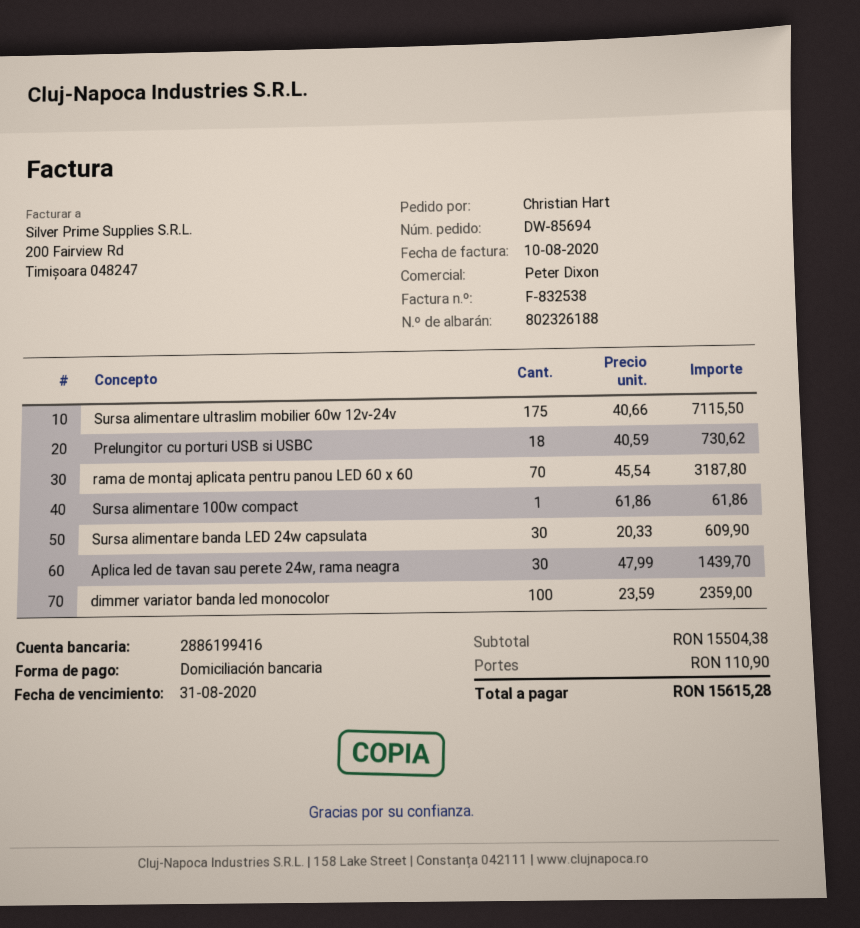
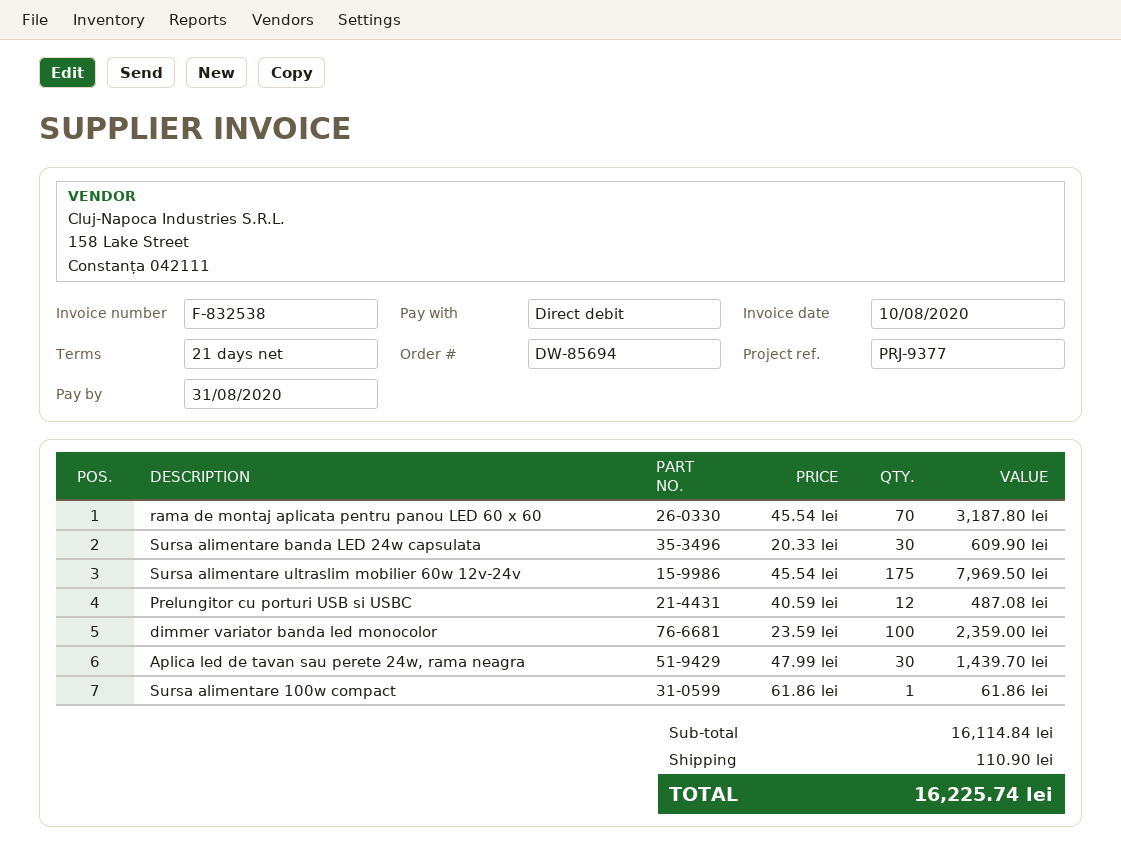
Sursa alimentare ultraslim mobilier 60w 12v-24v: 175 x 40.66 = 7115.50 -> 175 x 45.54 = 7969.50
Prelungitor cu porturi USB si USBC: 18 x 40.59 = 730.62 -> 12 x 40.59 = 487.08
subtotal: 15504.38 -> 16114.84
total: 15615.28 -> 16225.74

